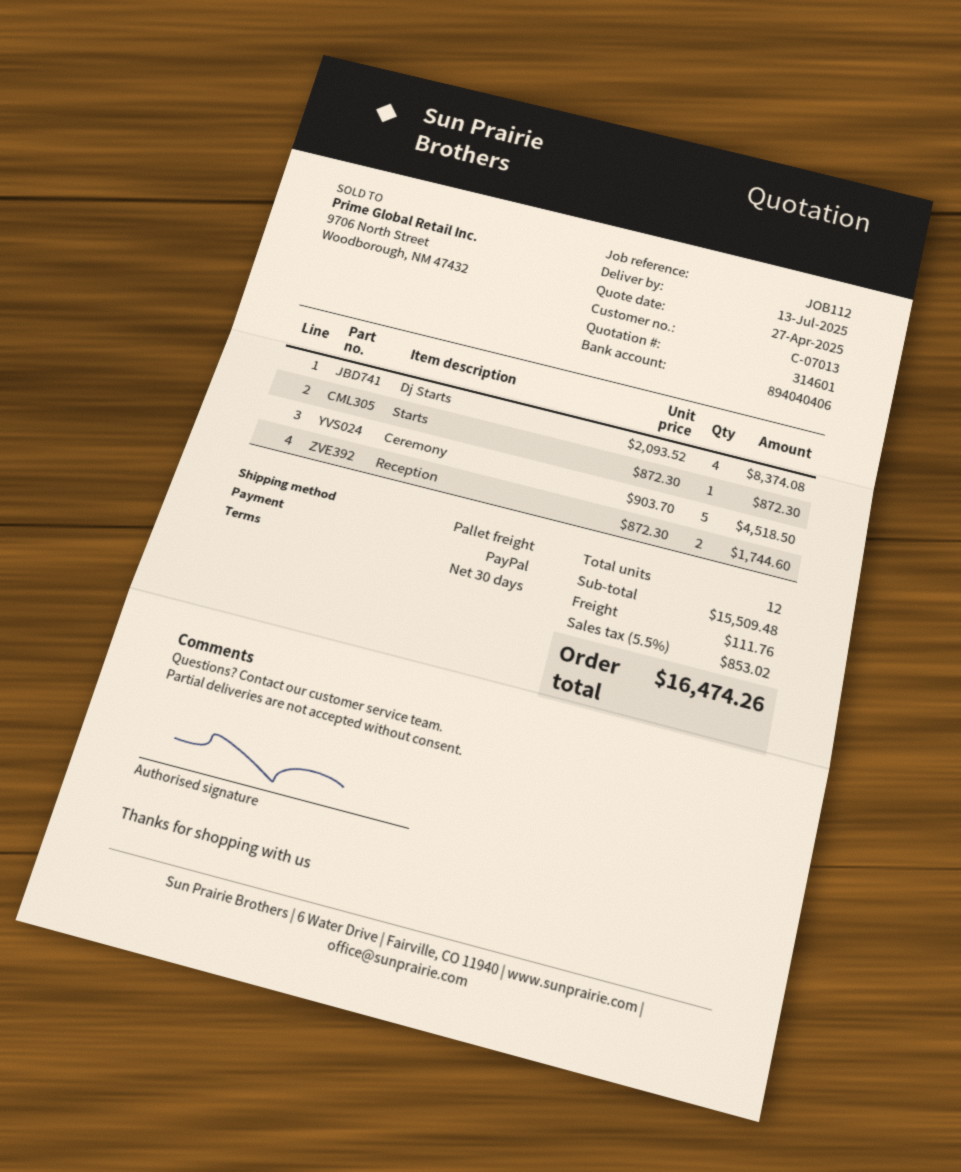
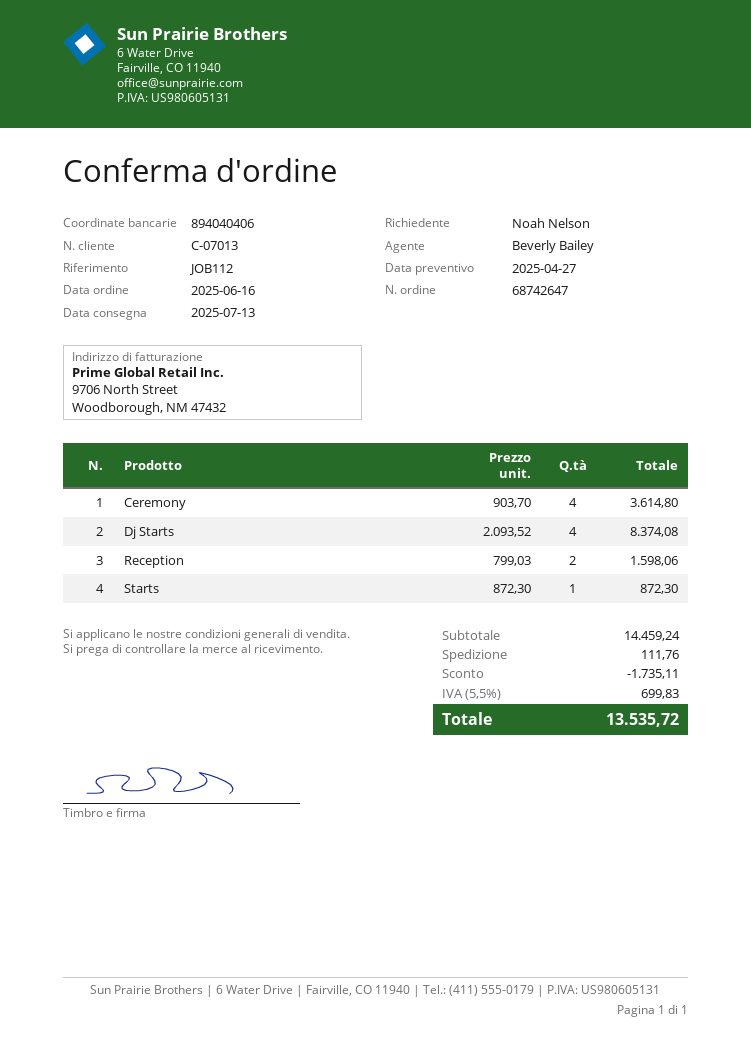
Ceremony: 5 x 903.70 = 4518.50 -> 4 x 903.70 = 3614.80
Reception: 2 x 872.30 = 1744.60 -> 2 x 799.03 = 1598.06
subtotal: 15509.48 -> 14459.24
discount: none -> 1735.11
tax: 5.5% = 853.02 -> 5.5% = 699.83
total: 16474.26 -> 13535.72

